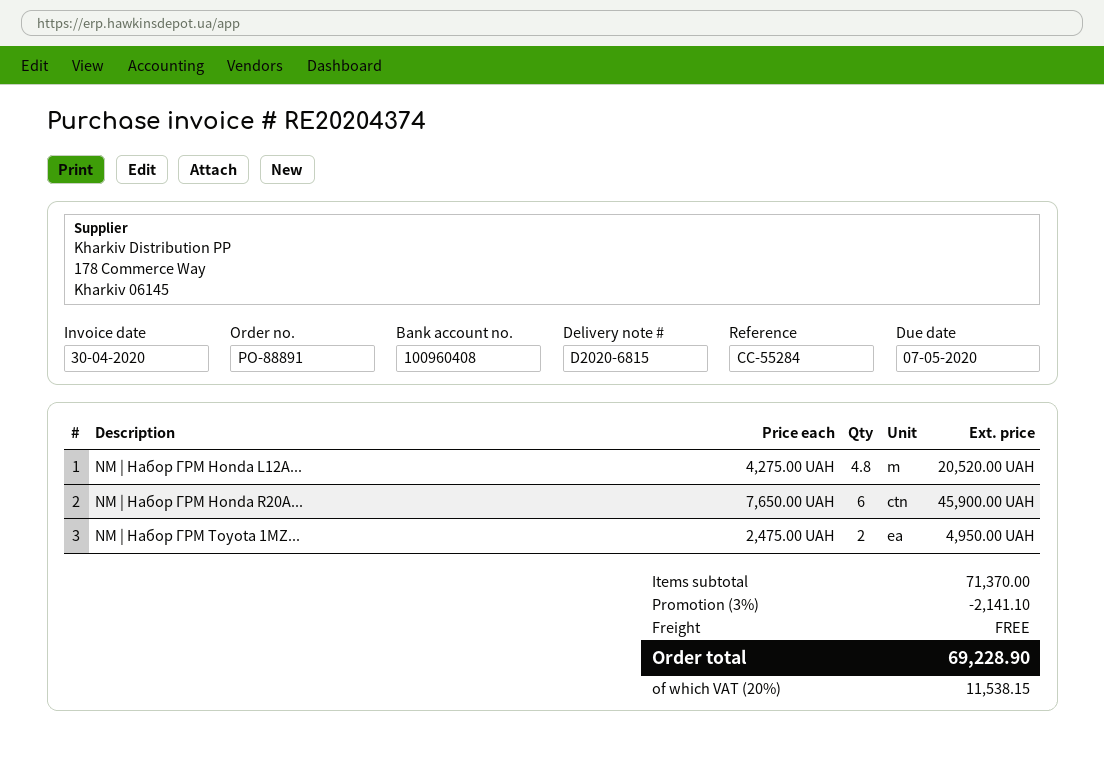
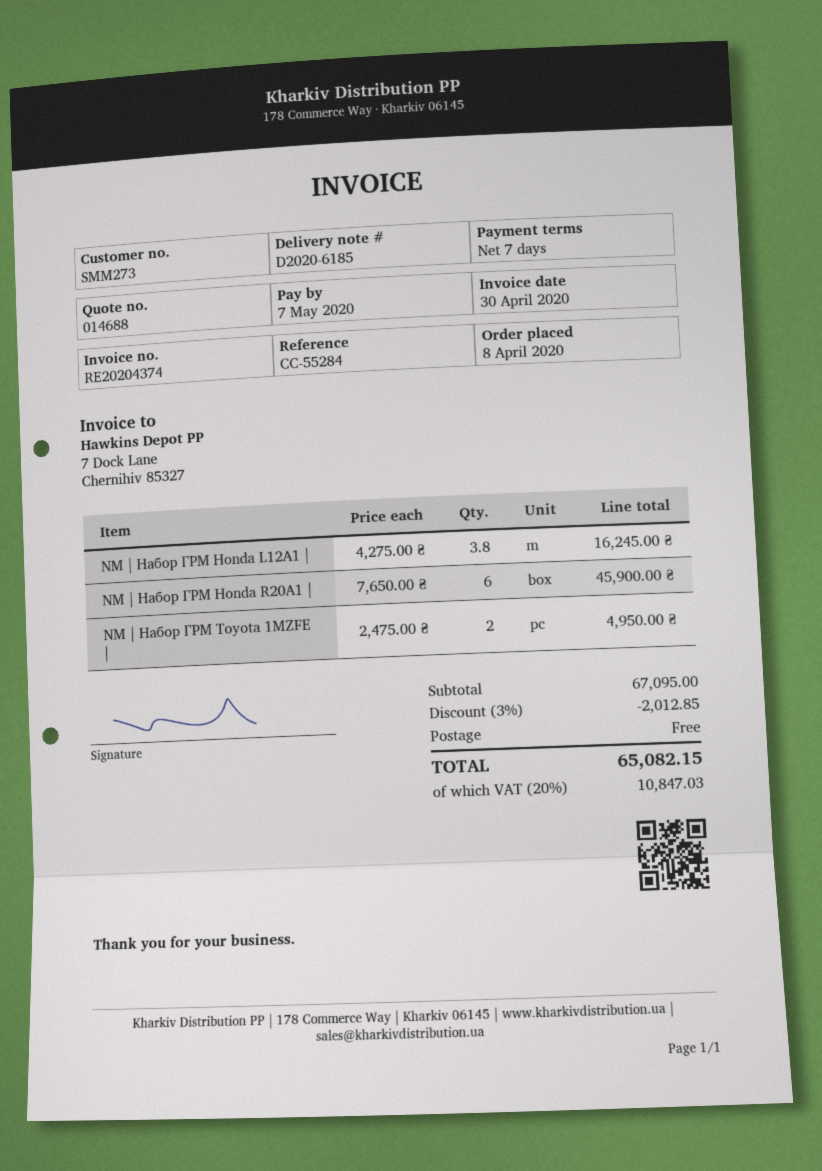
delivery note number: D2020-6815 -> D2020-6185
NM | Набор ГРМ Honda L12A...: 4.8 x 4275.00 = 20520.00 -> 3.8 x 4275.00 = 16245.00
subtotal: 71370.00 -> 67095.00
discount: 3% = 2141.10 -> 3% = 2012.85
tax: 20% = 11538.15 -> 20% = 10847.03
total: 69228.90 -> 65082.15

